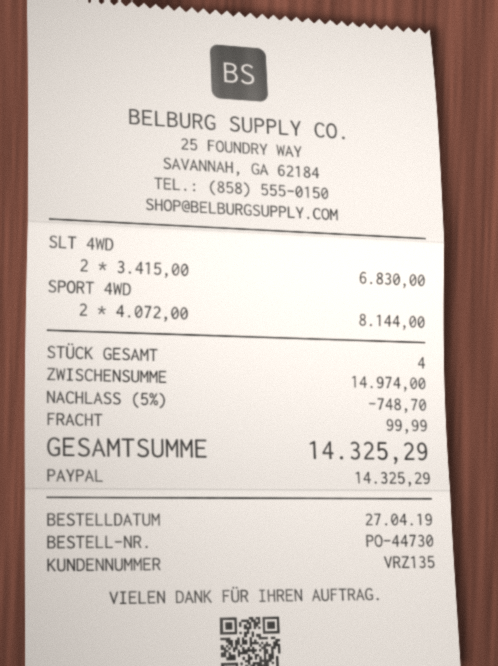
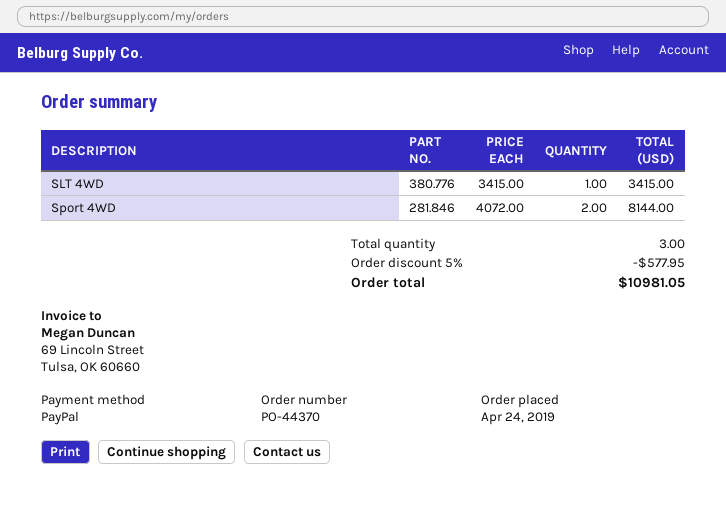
order number: PO-44730 -> PO-44370
order date: 2019-04-27 -> 2019-04-24
SLT 4WD: 2 x 3415.00 = 6830.00 -> 1 x 3415.00 = 3415.00
total quantity: 4 -> 3
discount: 5% = 748.70 -> 5% = 577.95
shipping: 99.99 -> none
total: 14325.29 -> 10981.05

